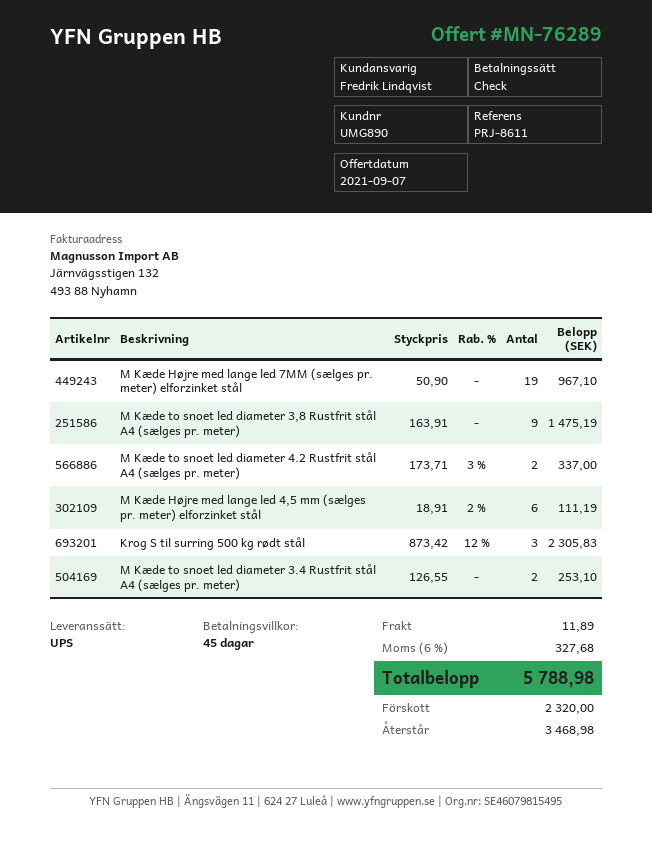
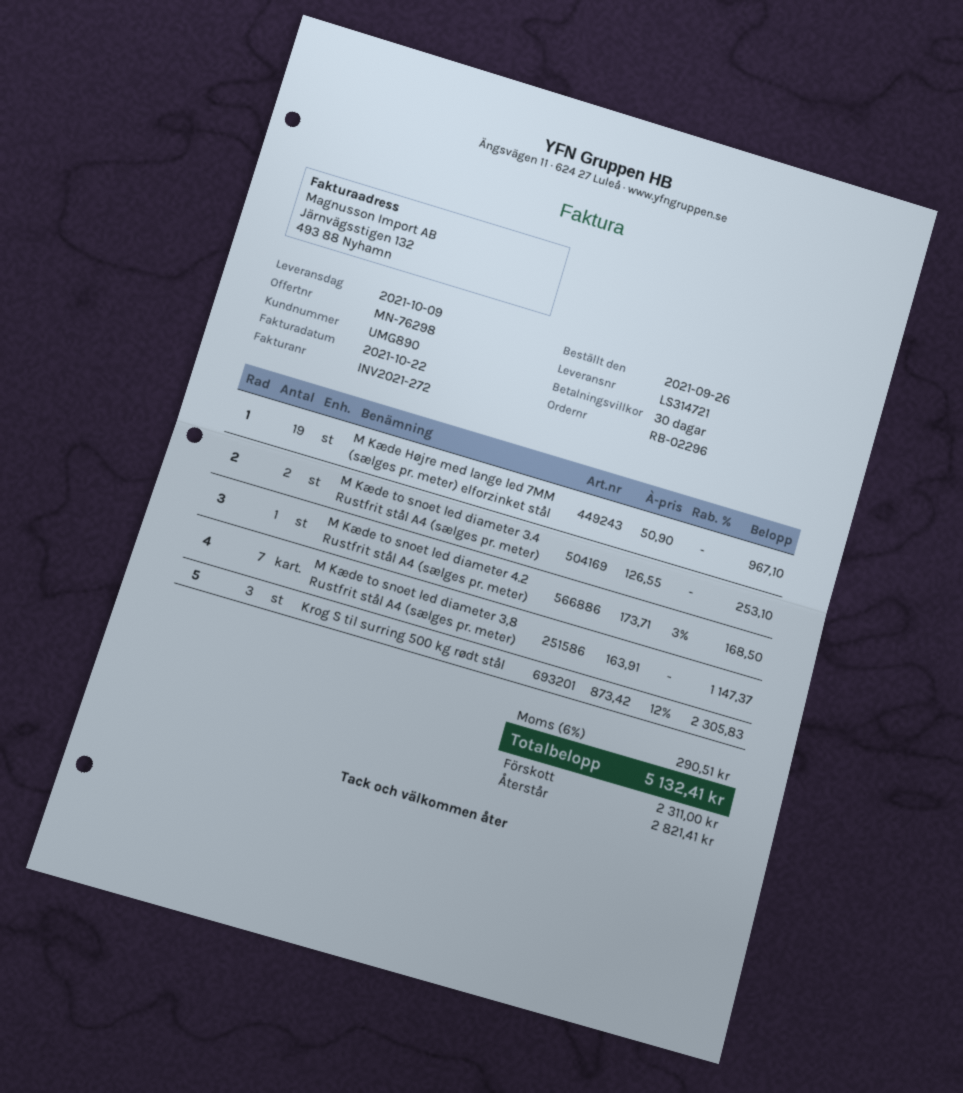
quote number: MN-76289 -> MN-76298
payment terms: 45 days -> 30 days
M Kæde to snoet led diameter 3,8 Rustfrit stål A4 (sælges pr. meter): 9 x 163.91 = 1475.19 -> 7 x 163.91 = 1147.37
M Kæde to snoet led diameter 4.2 Rustfrit stål A4 (sælges pr. meter): 2 x 173.71 - 3% = 337.00 -> 1 x 173.71 - 3% = 168.50
M Kæde Højre med lange led 4,5 mm (sælges pr. meter) elforzinket stål: 6 x 18.91 - 2% = 111.19 -> none
shipping: 11.89 -> none
tax: 6% = 327.68 -> 6% = 290.51
total: 5788.98 -> 5132.41
deposit: 2320.00 -> 2311.00
balance: 3468.98 -> 2821.41

